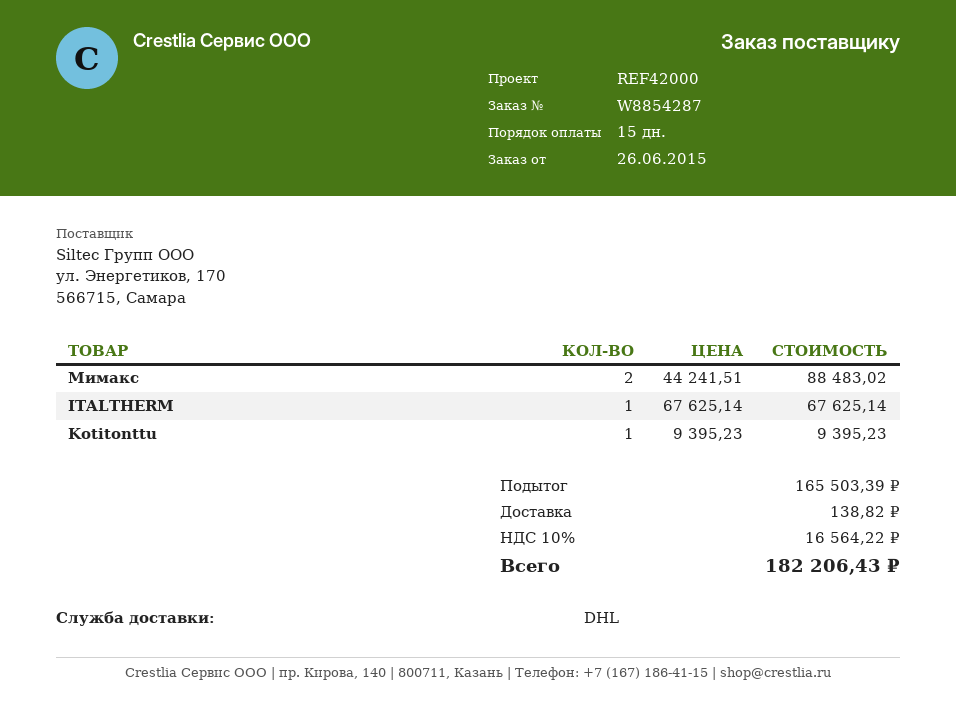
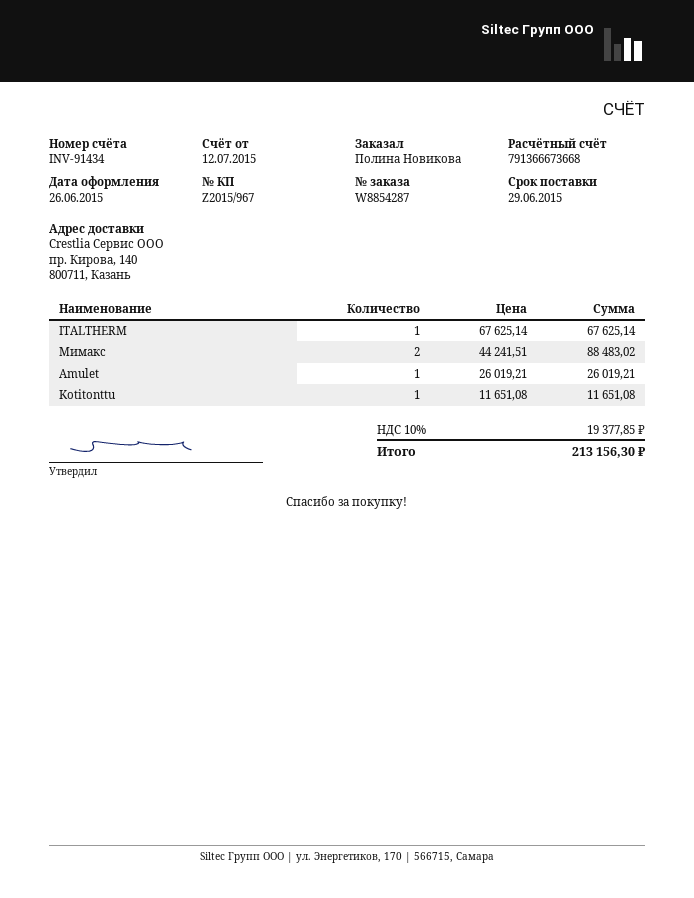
Kotitonttu: 1 x 9395.23 = 9395.23 -> 1 x 11651.08 = 11651.08
Amulet: none -> 1 x 26019.21 = 26019.21
shipping: 138.82 -> none
tax: 10% = 16564.22 -> 10% = 19377.85
total: 182206.43 -> 213156.30

